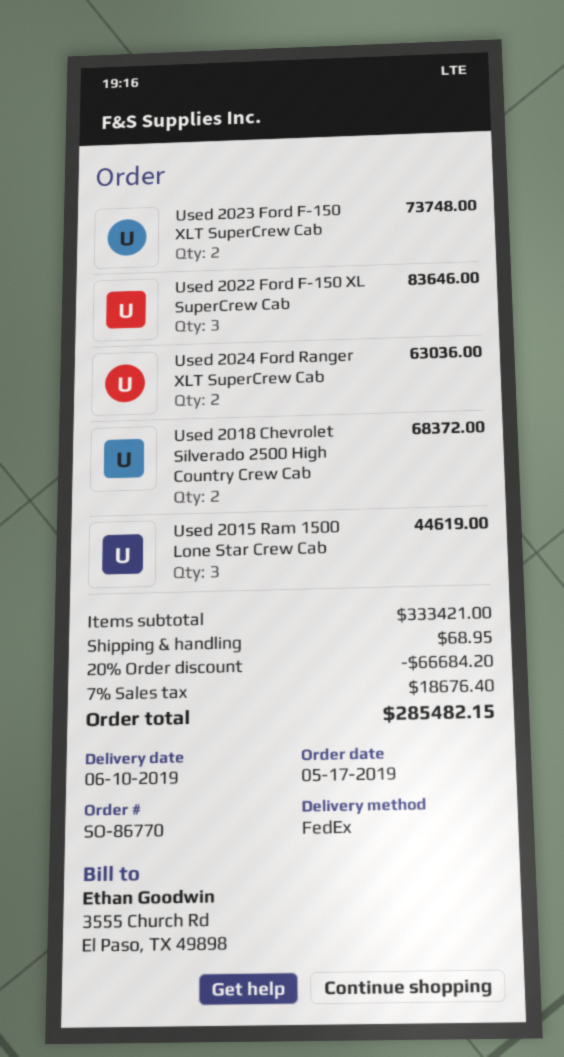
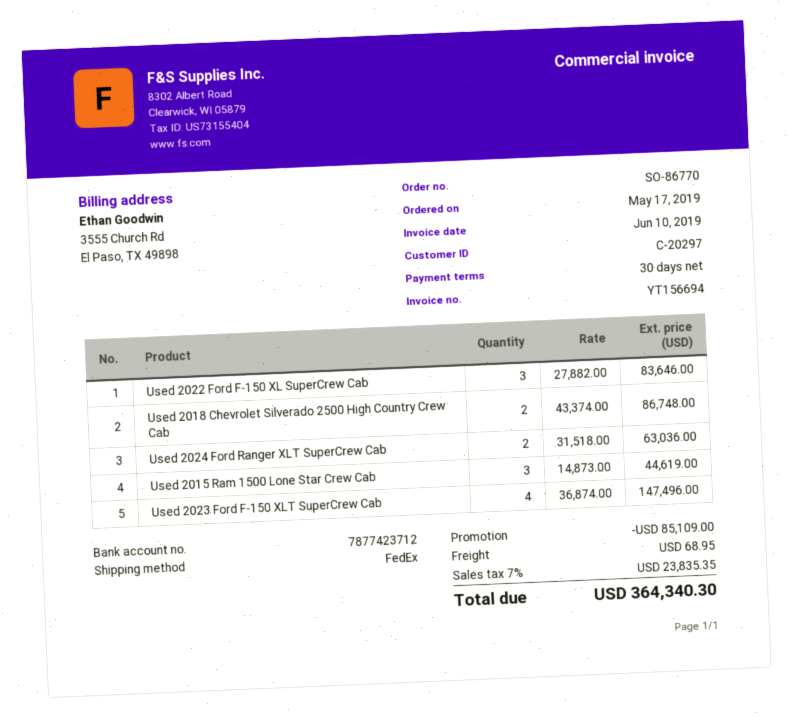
Used 2023 Ford F-150 XLT SuperCrew Cab: 2 for 73748.00 -> 4 for 147496.00
Used 2018 Chevrolet Silverado 2500 High Country Crew Cab: 2 for 68372.00 -> 2 for 86748.00
discount: 66684.20 -> 85109.00
tax: 7% = 18676.40 -> 7% = 23835.35
total: 285482.15 -> 364340.30

